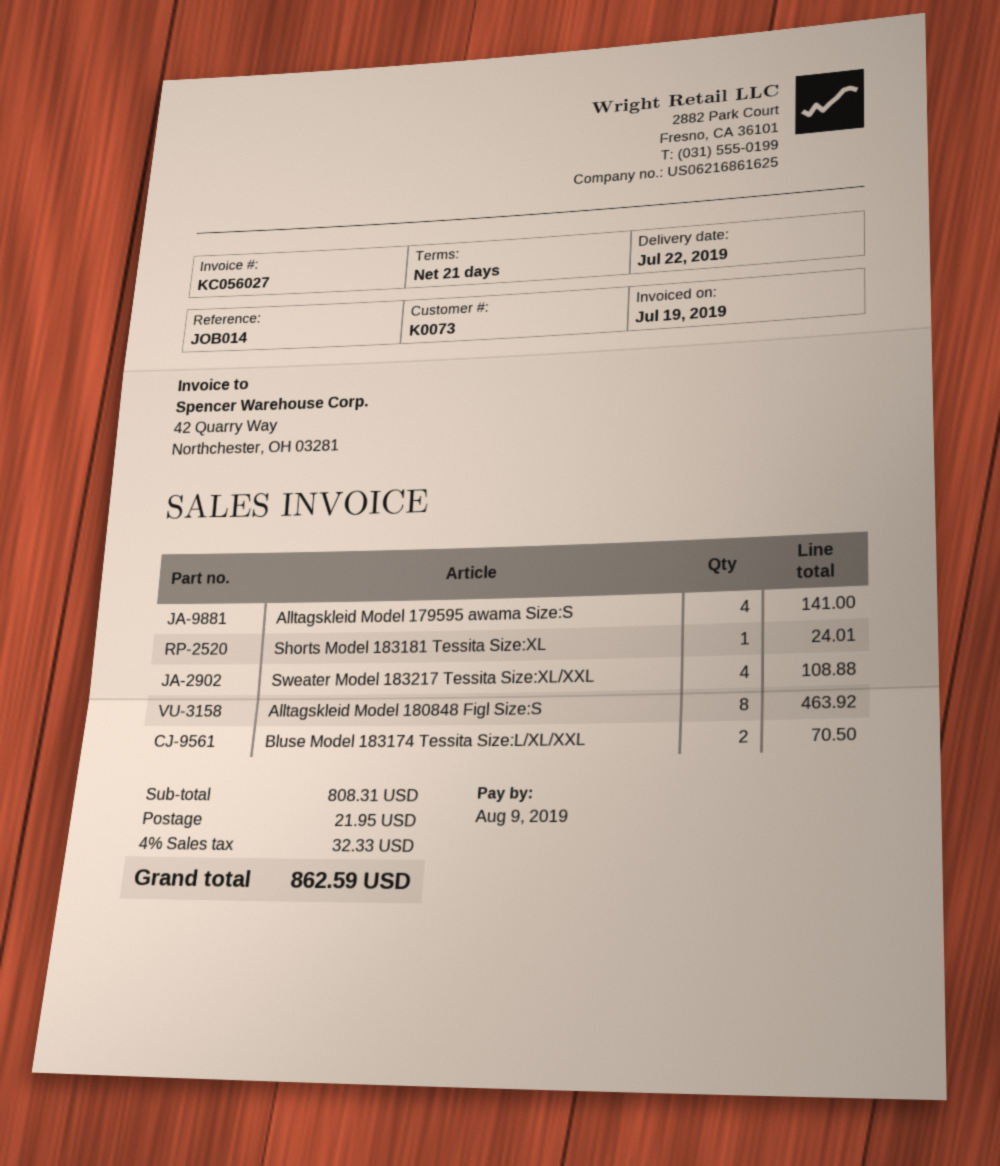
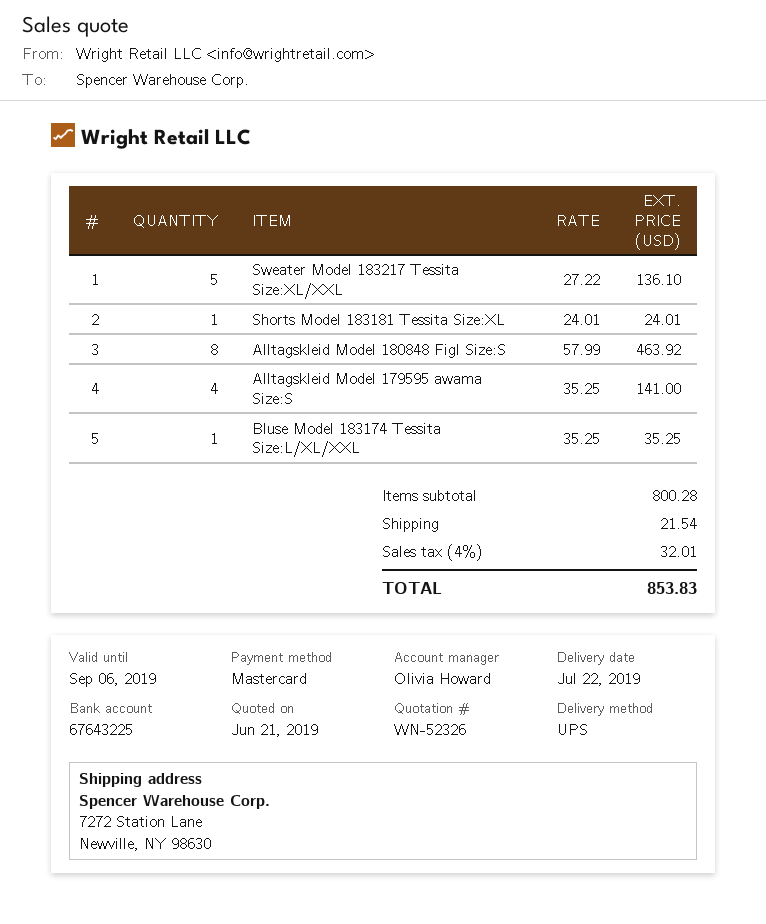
Sweater Model 183217 Tessita Size:XL/XXL: 4 for 108.88 -> 5 for 136.10
Bluse Model 183174 Tessita Size:L/XL/XXL: 2 for 70.50 -> 1 for 35.25
subtotal: 808.31 -> 800.28
shipping: 21.95 -> 21.54
tax: 4% = 32.33 -> 4% = 32.01
total: 862.59 -> 853.83

